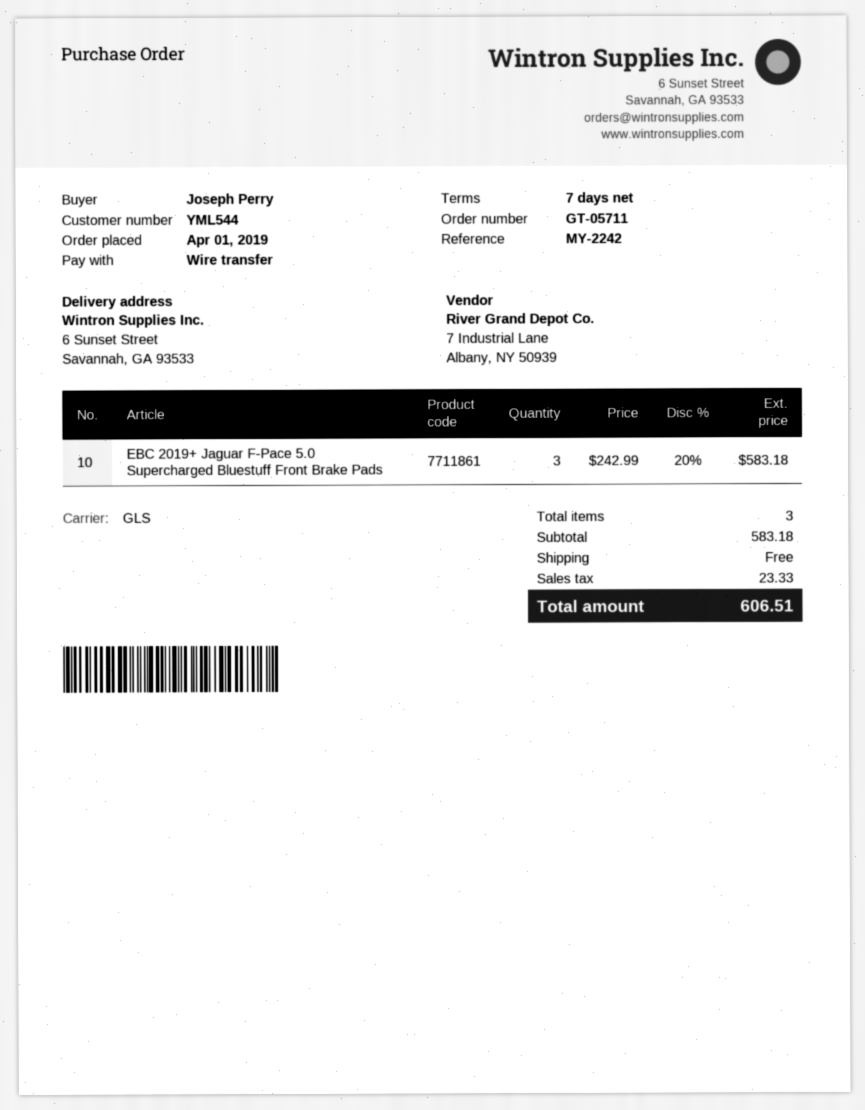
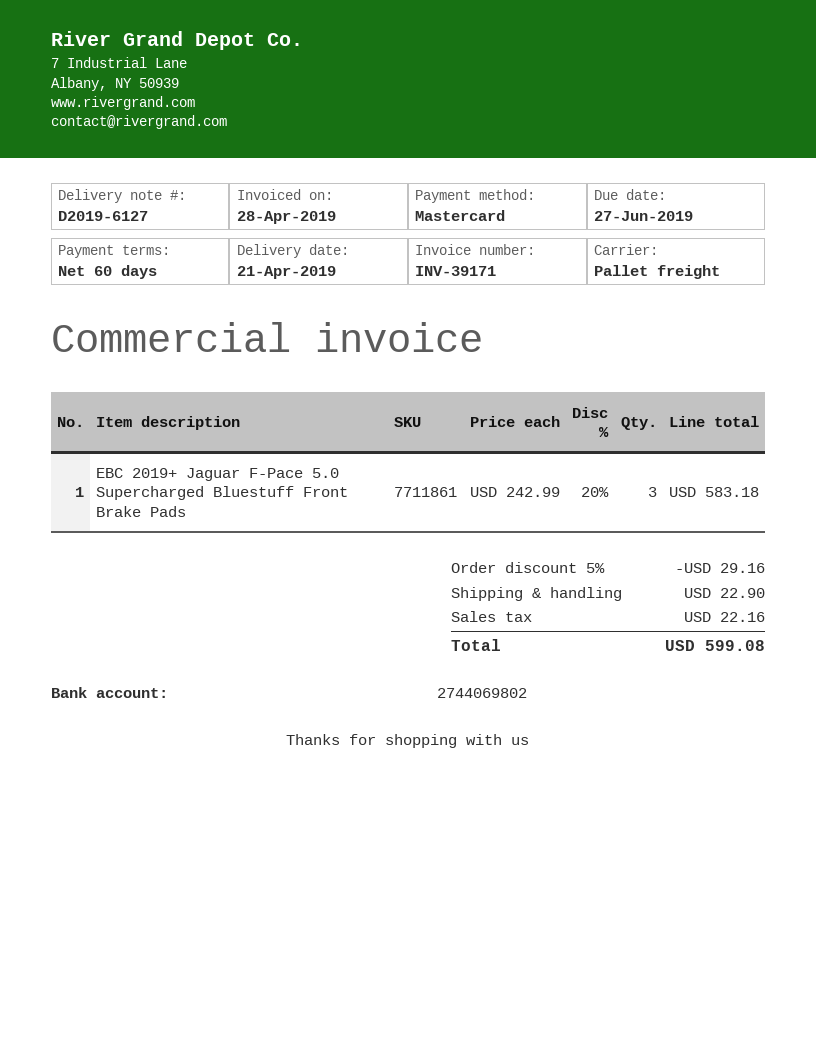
payment terms: 7 days -> 60 days
payment method: bank transfer -> Mastercard
shipping method: GLS -> pallet freight
discount: none -> 5% = 29.16
shipping: 0.00 -> 22.90
tax: 23.33 -> 22.16
total: 606.51 -> 599.08

